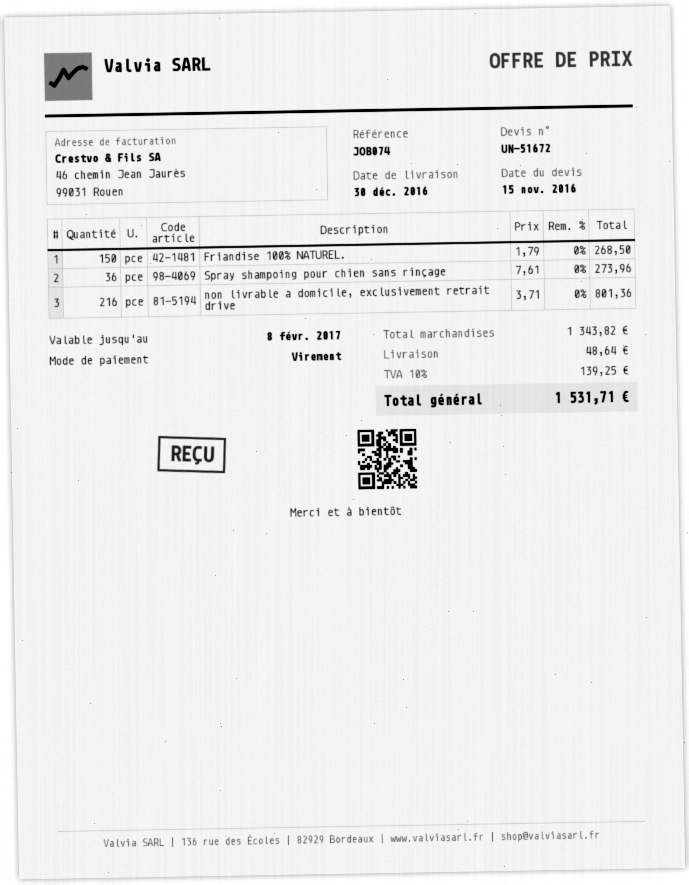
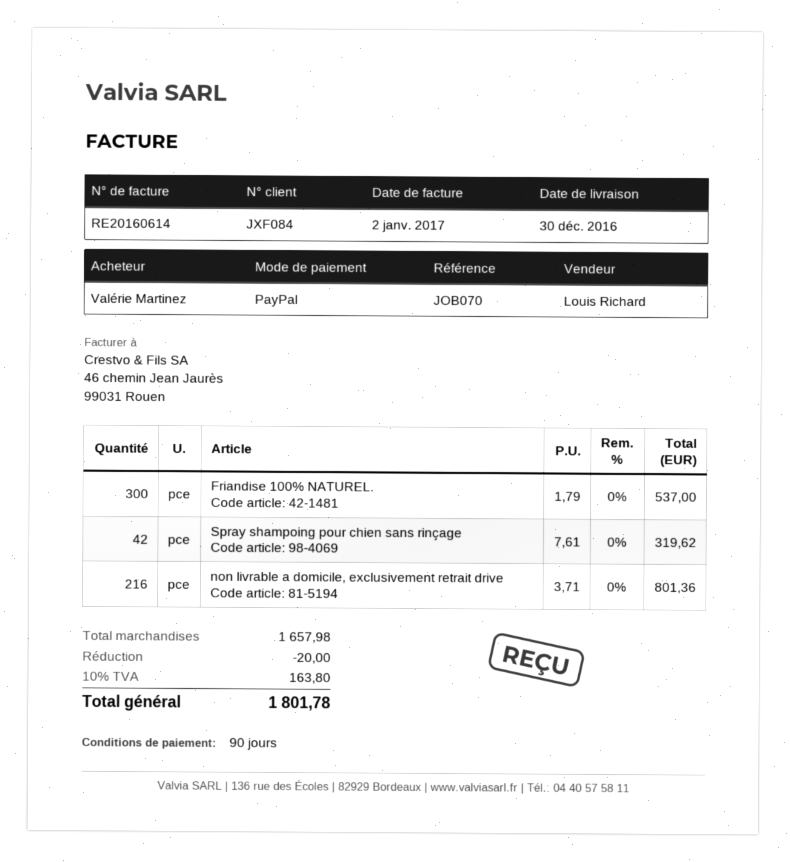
reference: JOB074 -> JOB070
payment method: bank transfer -> PayPal
Friandise 100% NATUREL.: 150 x 1.79 = 268.50 -> 300 x 1.79 = 537.00
Spray shampoing pour chien sans rinçage: 36 x 7.61 = 273.96 -> 42 x 7.61 = 319.62
subtotal: 1343.82 -> 1657.98
discount: none -> 20.00
shipping: 48.64 -> none
tax: 10% = 139.25 -> 10% = 163.80
total: 1531.71 -> 1801.78

